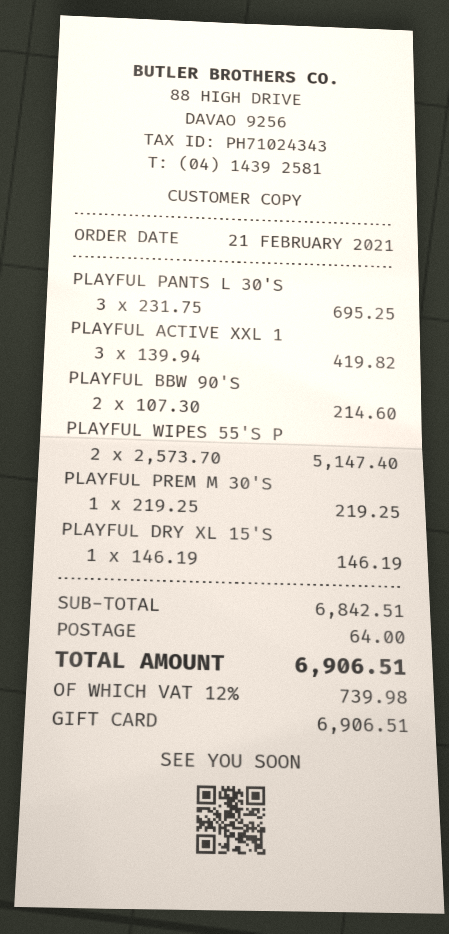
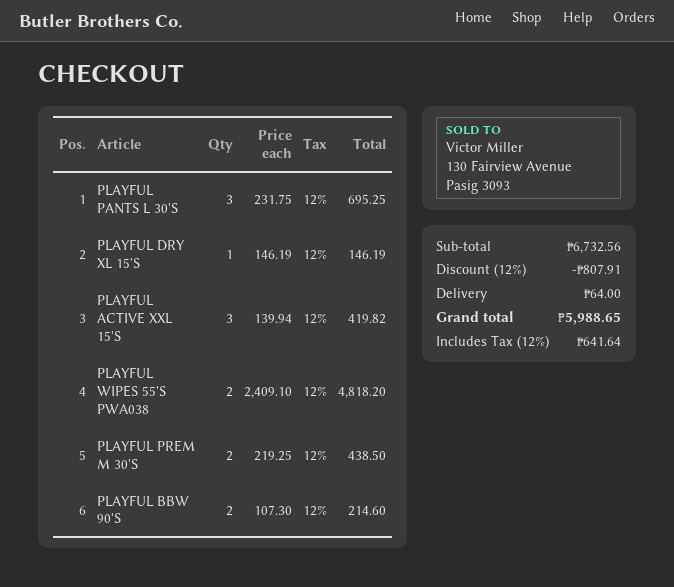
PLAYFUL WIPES 55'S P: 2 x 2573.70 = 5147.40 -> 2 x 2409.10 = 4818.20
PLAYFUL PREM M 30'S: 1 x 219.25 = 219.25 -> 2 x 219.25 = 438.50
subtotal: 6842.51 -> 6732.56
discount: none -> 12% = 807.91
tax: 12% = 739.98 -> 12% = 641.64
total: 6906.51 -> 5988.65

